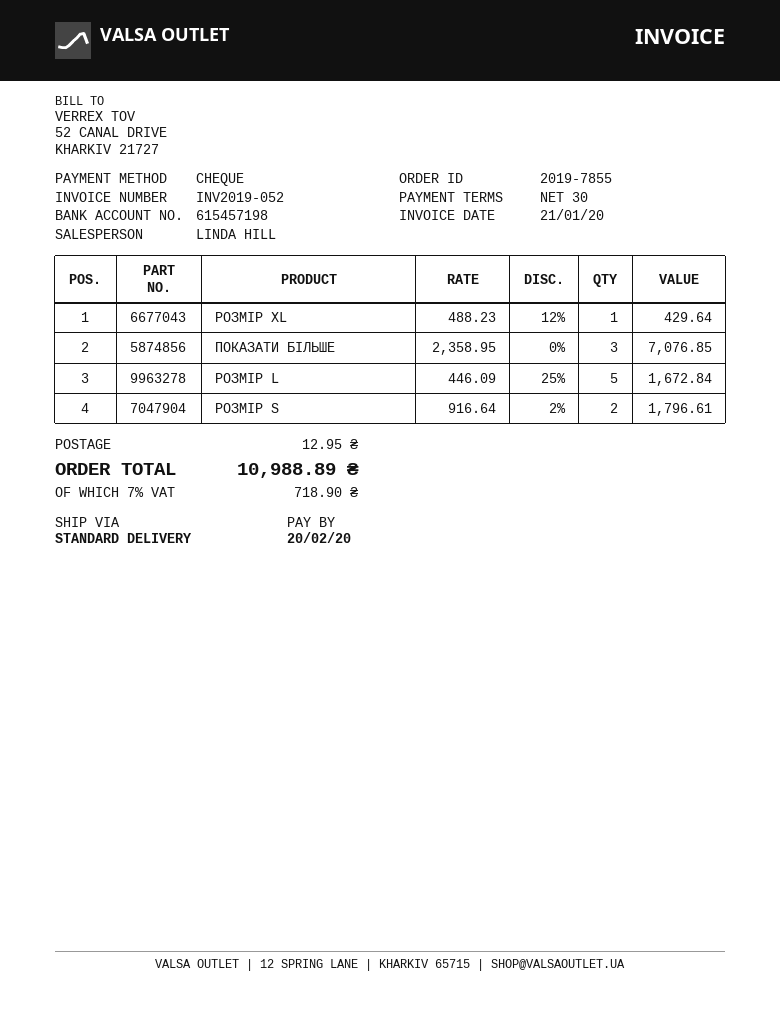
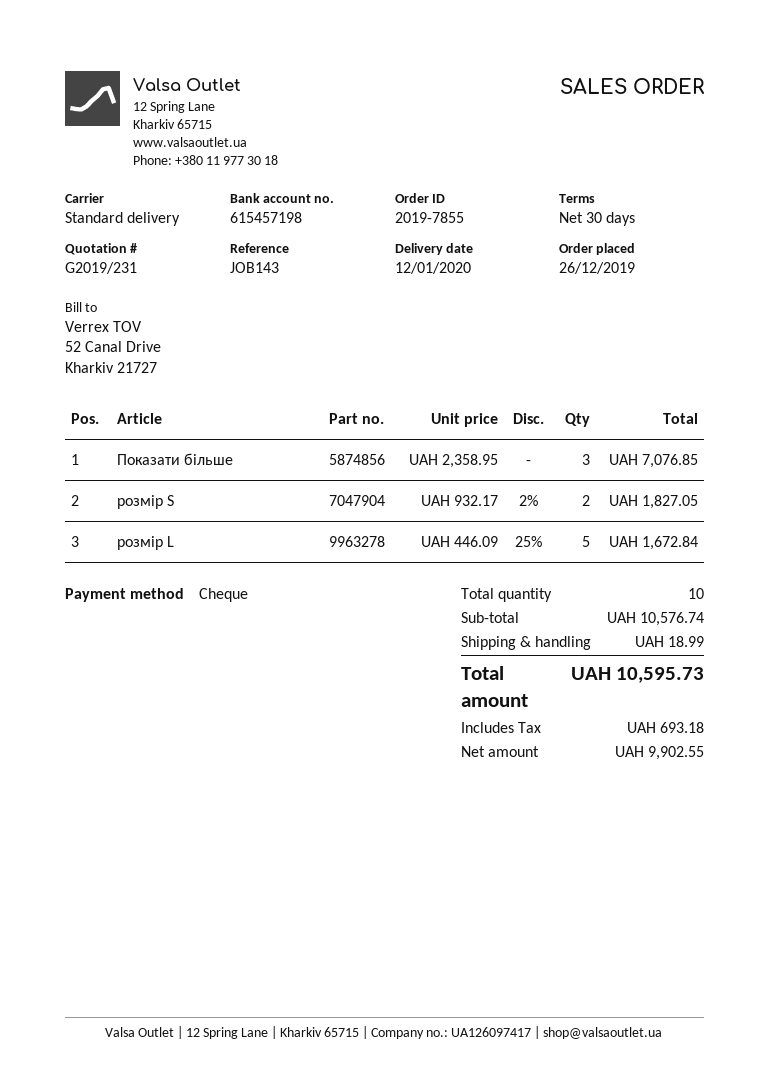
РОЗМІР XL: 1 x 488.23 - 12% = 429.64 -> none
РОЗМІР S: 2 x 916.64 - 2% = 1796.61 -> 2 x 932.17 - 2% = 1827.05
shipping: 12.95 -> 18.99
tax: 718.90 -> 693.18
total: 10988.89 -> 10595.73

